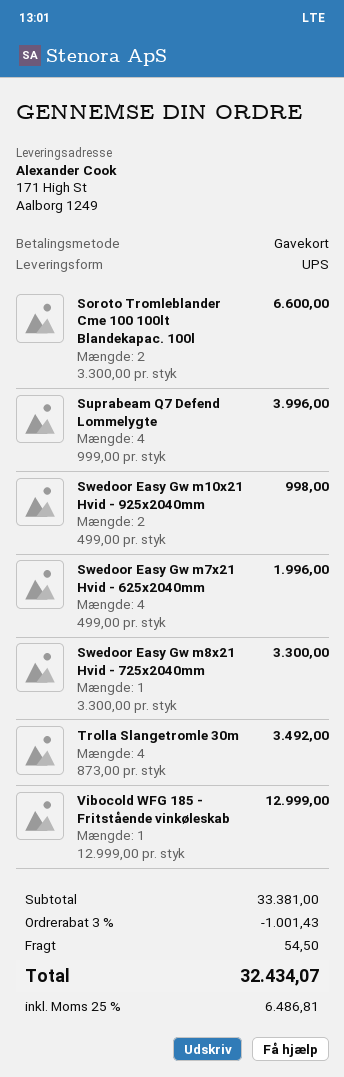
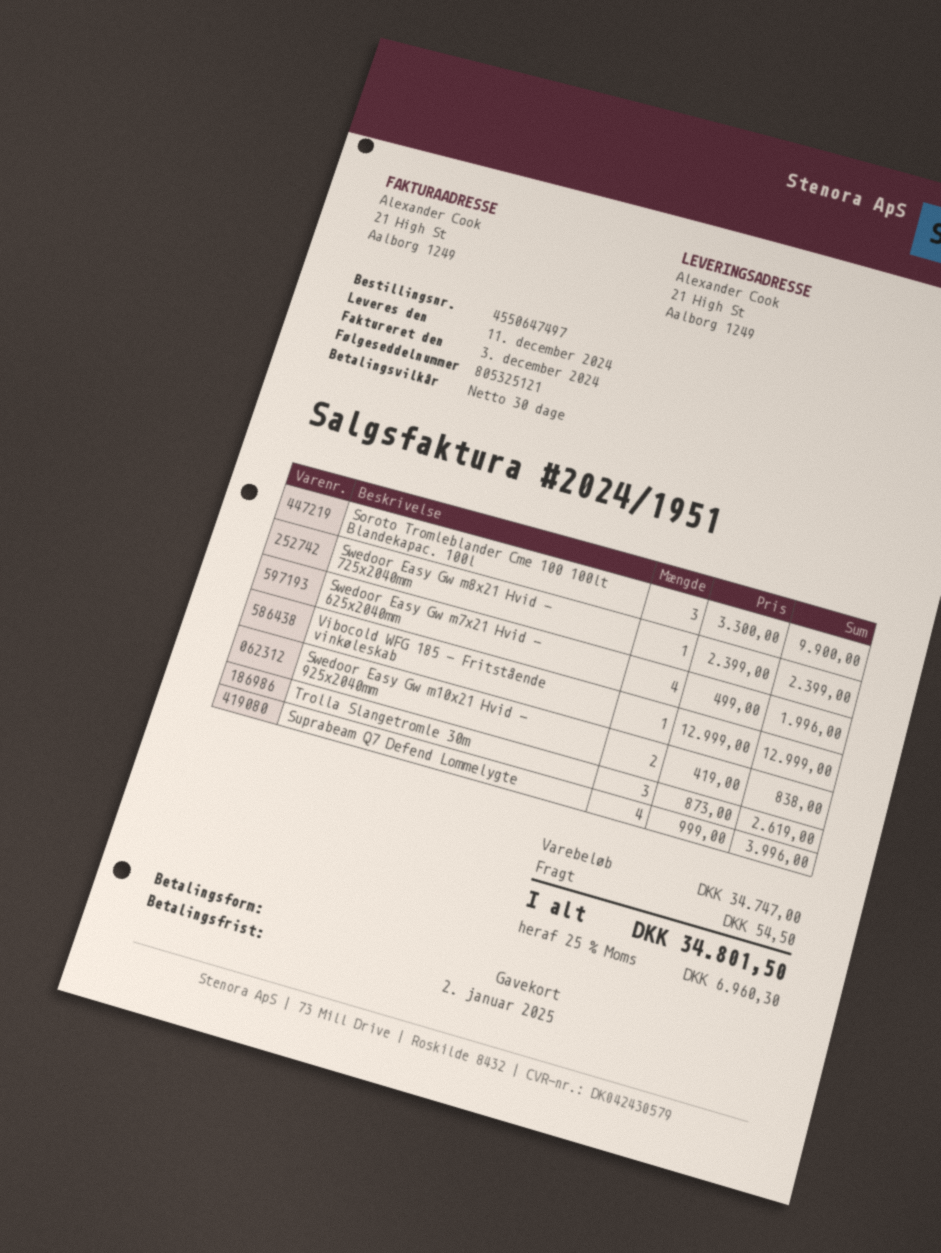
ship to: 171 High St, Aalborg 1249 -> 21 High St, Aalborg 1249
Soroto Tromleblander Cme 100 100lt Blandekapac. 100l: 2 x 3300.00 = 6600.00 -> 3 x 3300.00 = 9900.00
Swedoor Easy Gw m10x21 Hvid - 925x2040mm: 2 x 499.00 = 998.00 -> 2 x 419.00 = 838.00
Swedoor Easy Gw m8x21 Hvid - 725x2040mm: 1 x 3300.00 = 3300.00 -> 1 x 2399.00 = 2399.00
Trolla Slangetromle 30m: 4 x 873.00 = 3492.00 -> 3 x 873.00 = 2619.00
subtotal: 33381.00 -> 34747.00
discount: 3% = 1001.43 -> none
tax: 25% = 6486.81 -> 25% = 6960.30
total: 32434.07 -> 34801.50

